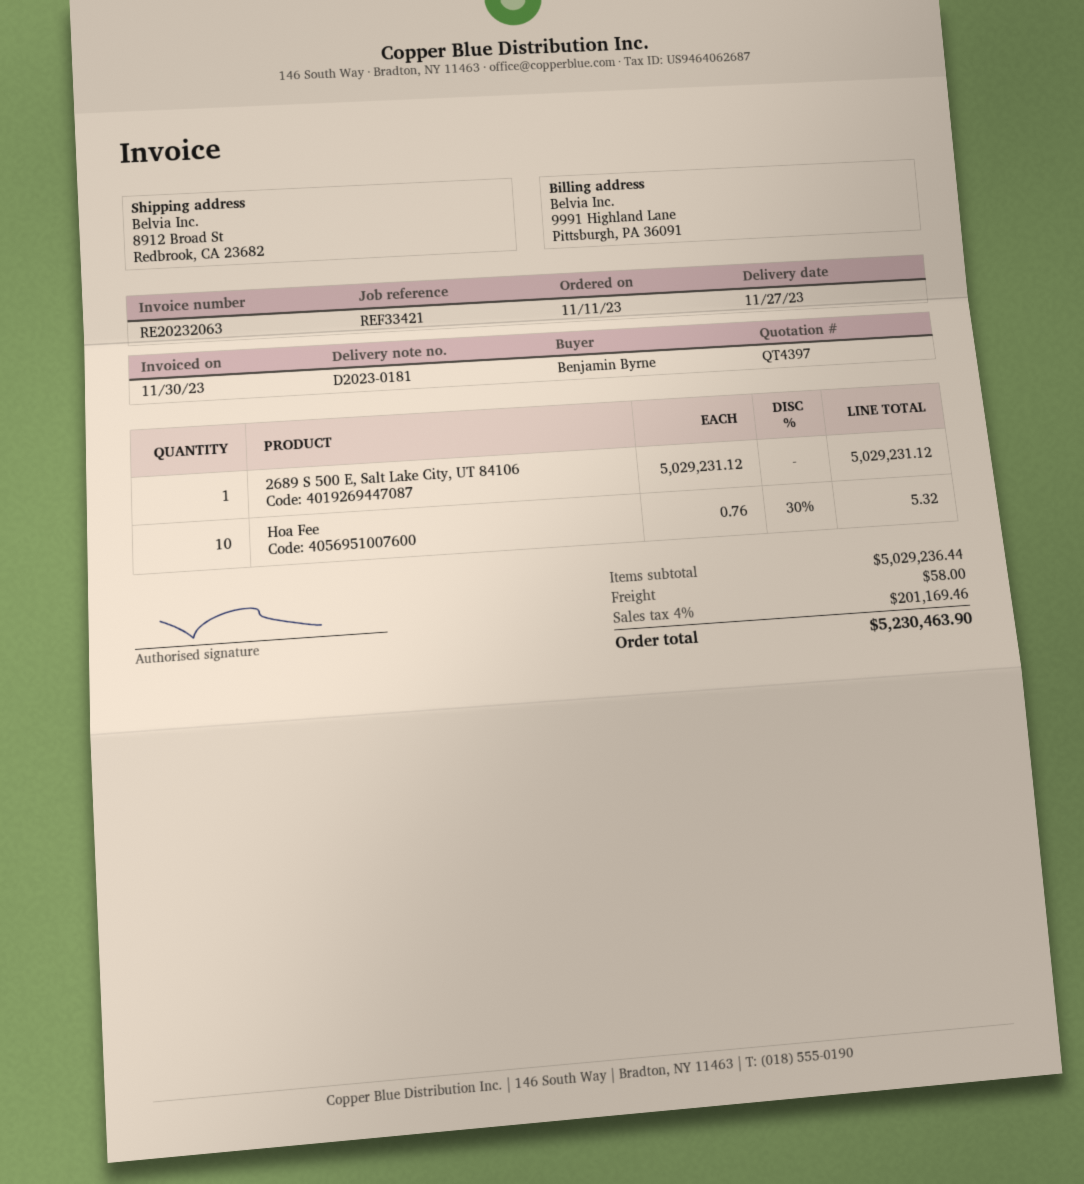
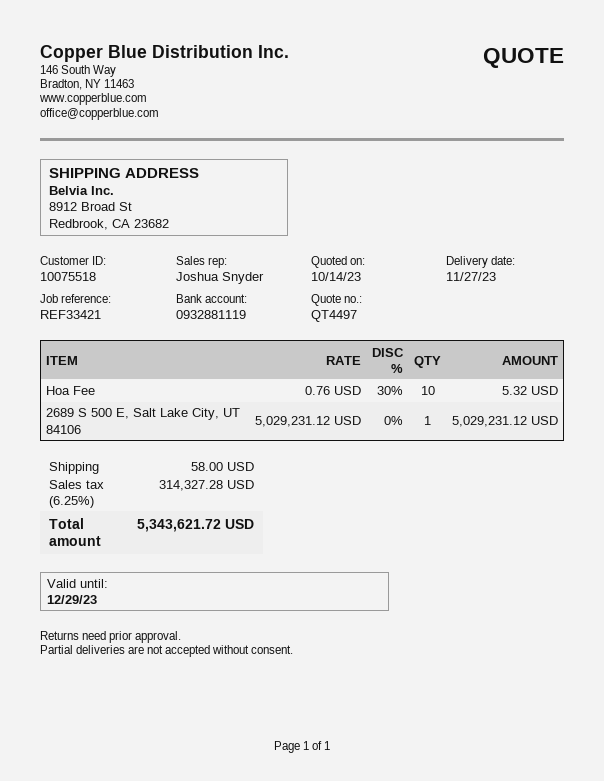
quote number: QT4397 -> QT4497
tax: 4% = 201169.46 -> 6.25% = 314327.28
total: 5230463.90 -> 5343621.72

